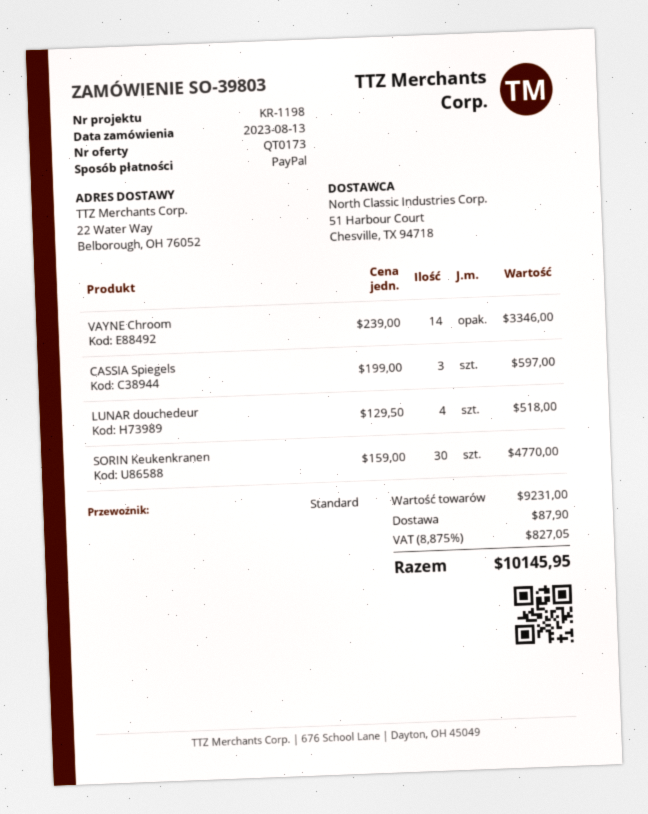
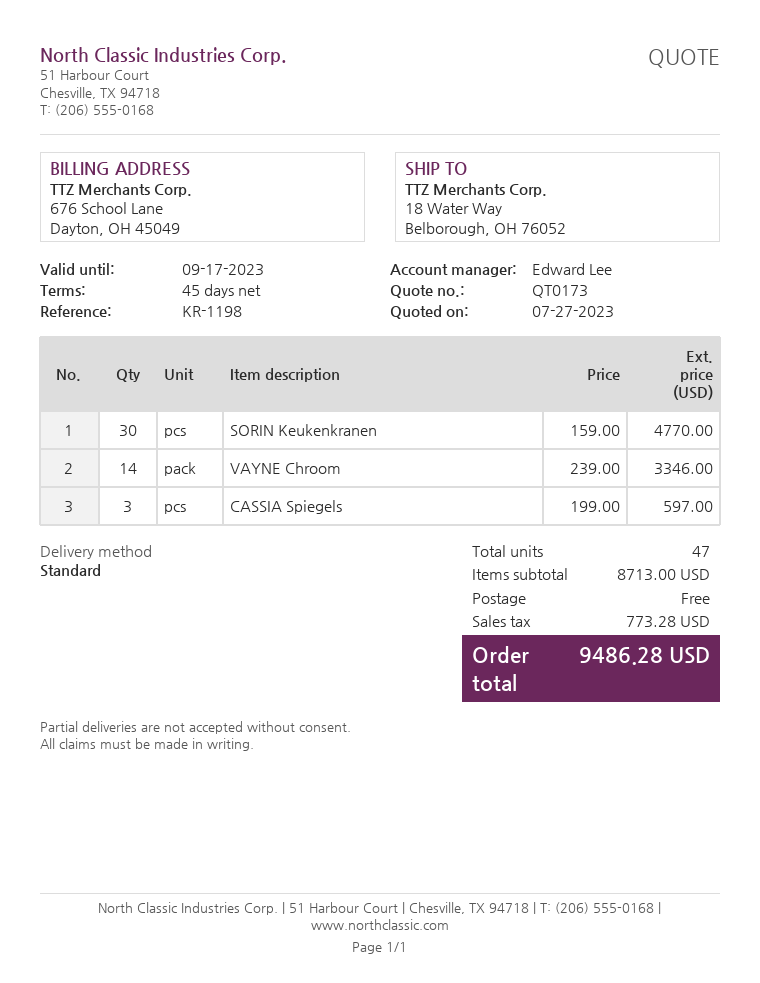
ship to: 22 Water Way, Belborough, OH 76052 -> 18 Water Way, Belborough, OH 76052
LUNAR douchedeur: 4 x 129.50 = 518.00 -> none
subtotal: 9231.00 -> 8713.00
shipping: 87.90 -> 0.00
tax: 827.05 -> 773.28
total: 10145.95 -> 9486.28

